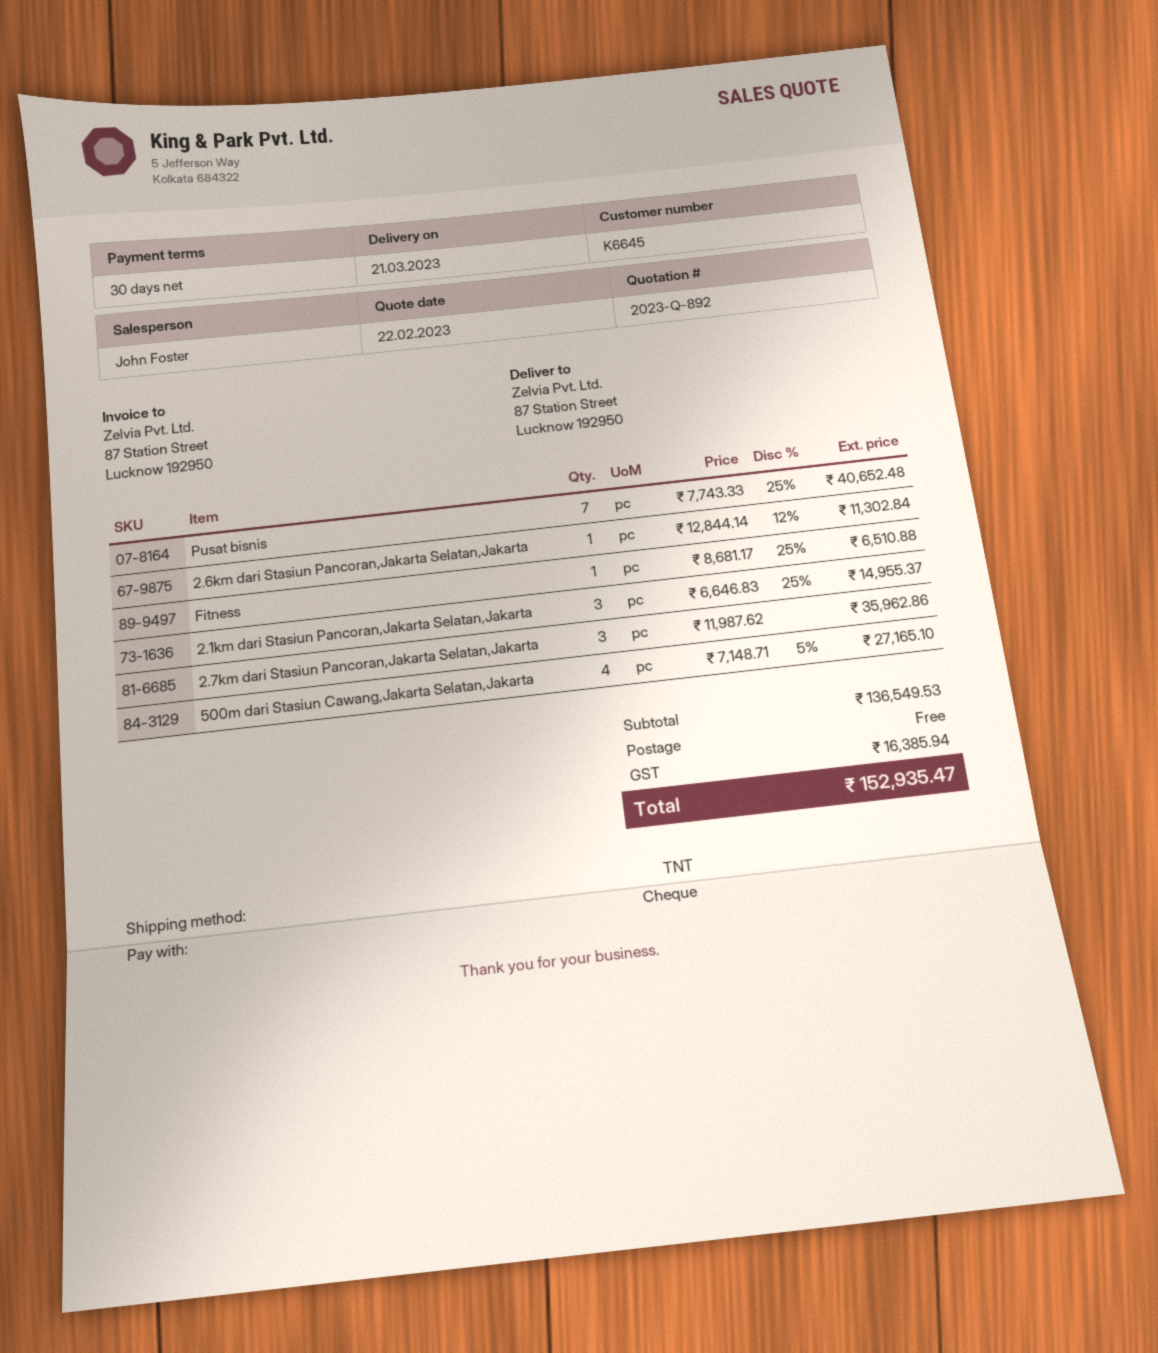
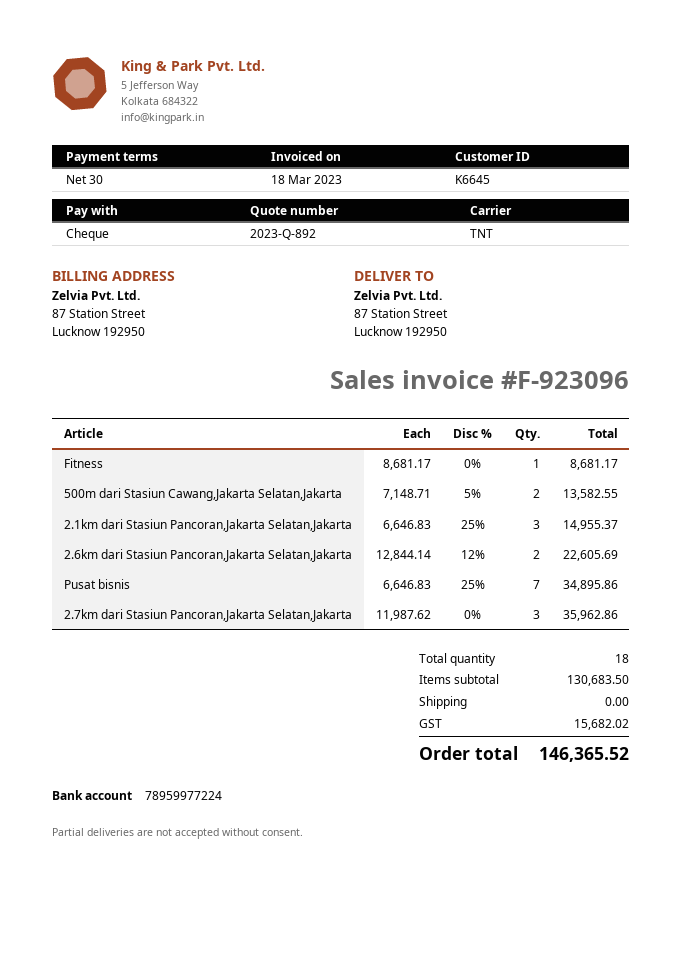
Pusat bisnis: 7 x 7743.33 - 25% = 40652.48 -> 7 x 6646.83 - 25% = 34895.86
2.6km dari Stasiun Pancoran,Jakarta Selatan,Jakarta: 1 x 12844.14 - 12% = 11302.84 -> 2 x 12844.14 - 12% = 22605.69
Fitness: 1 x 8681.17 - 25% = 6510.88 -> 1 x 8681.17 = 8681.17
500m dari Stasiun Cawang,Jakarta Selatan,Jakarta: 4 x 7148.71 - 5% = 27165.10 -> 2 x 7148.71 - 5% = 13582.55
subtotal: 136549.53 -> 130683.50
tax: 16385.94 -> 15682.02
total: 152935.47 -> 146365.52

